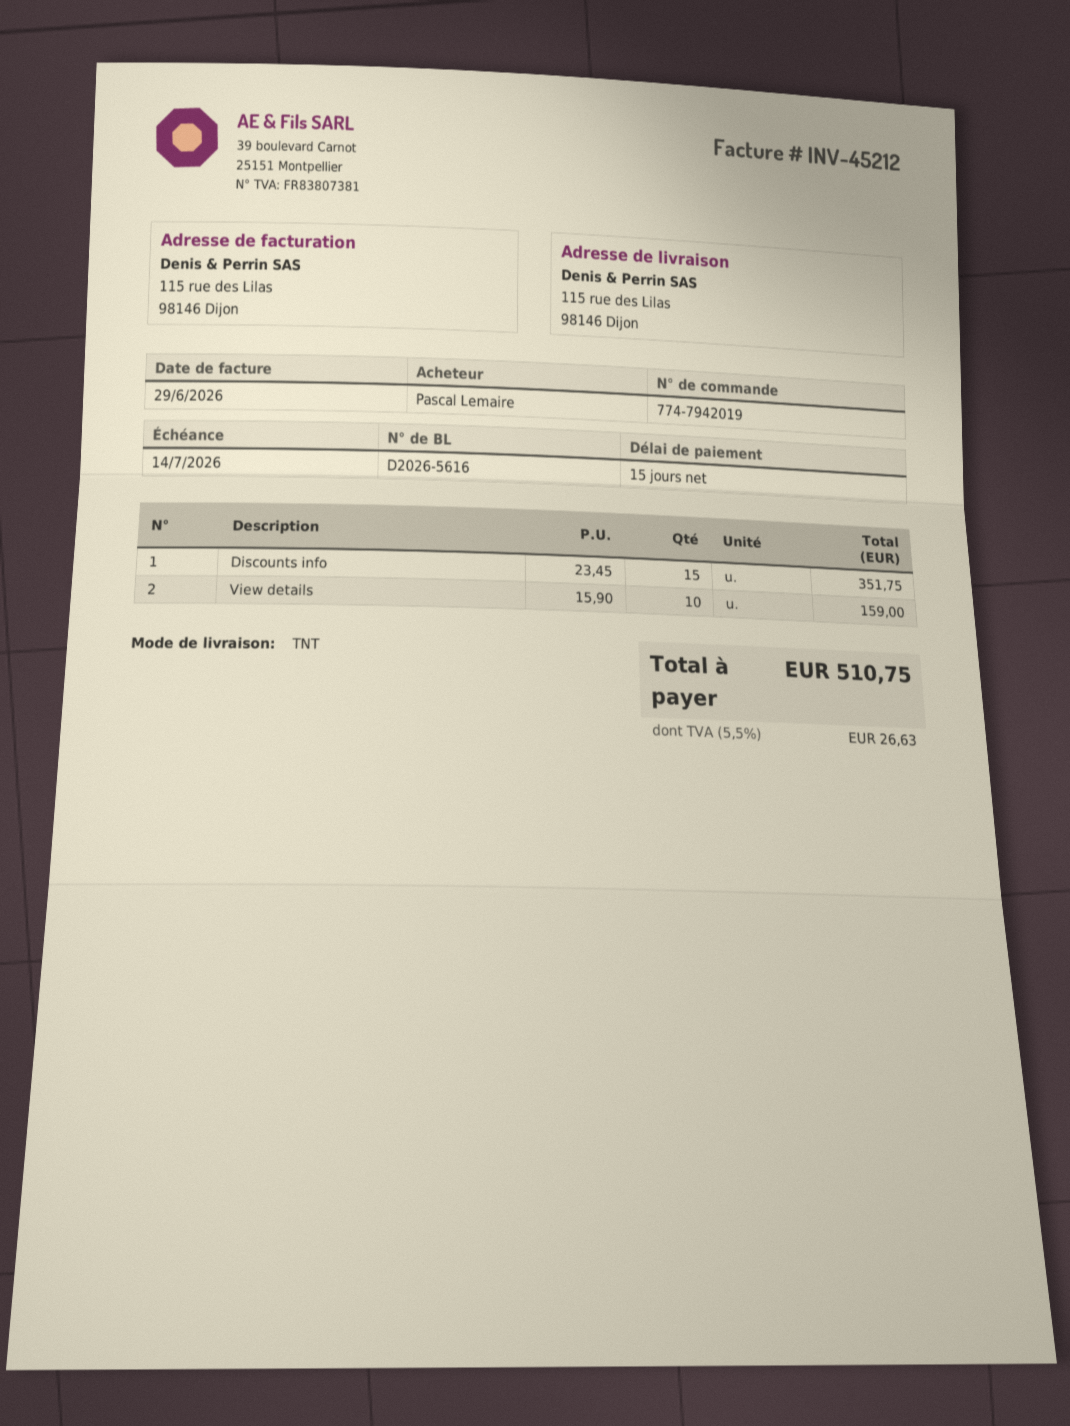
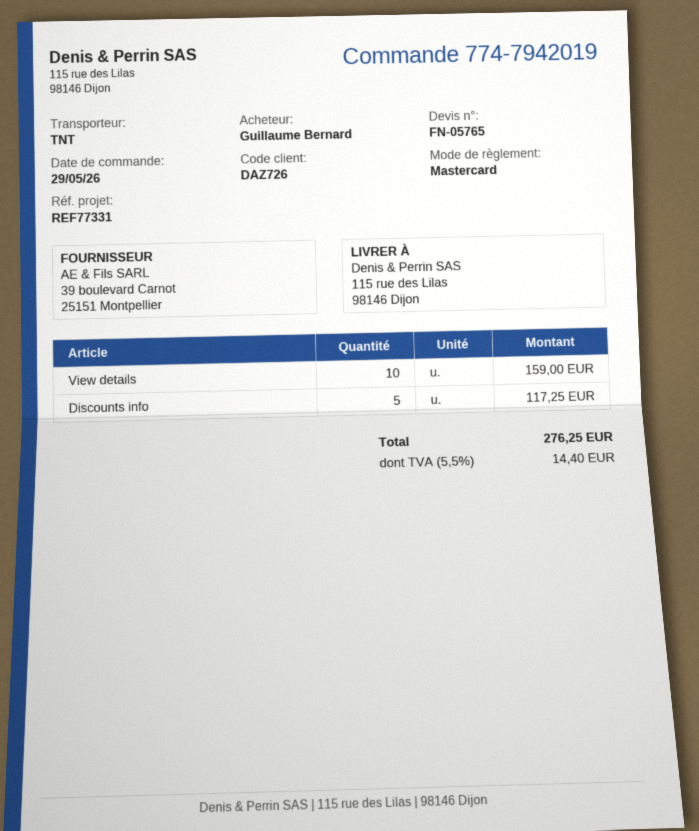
ordered by: Pascal Lemaire -> Guillaume Bernard
Discounts info: 15 for 351.75 -> 5 for 117.25
tax: 5.5% = 26.63 -> 5.5% = 14.40
total: 510.75 -> 276.25

